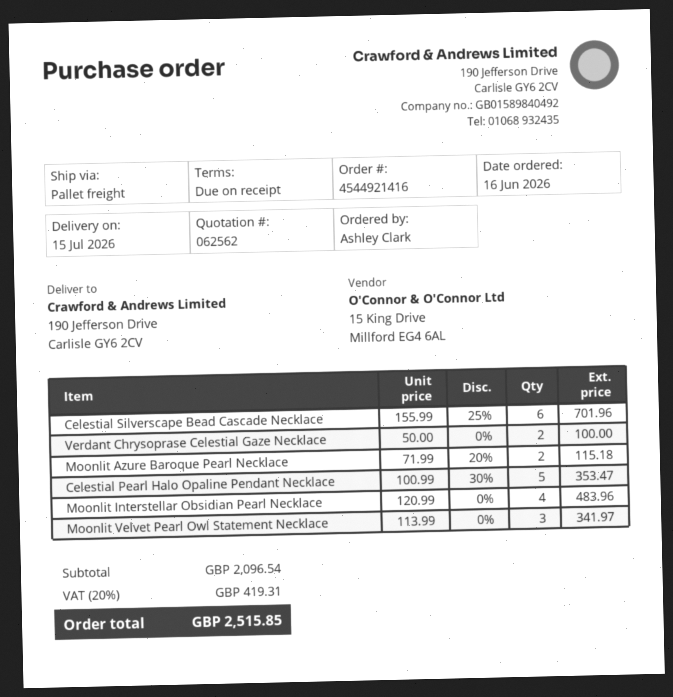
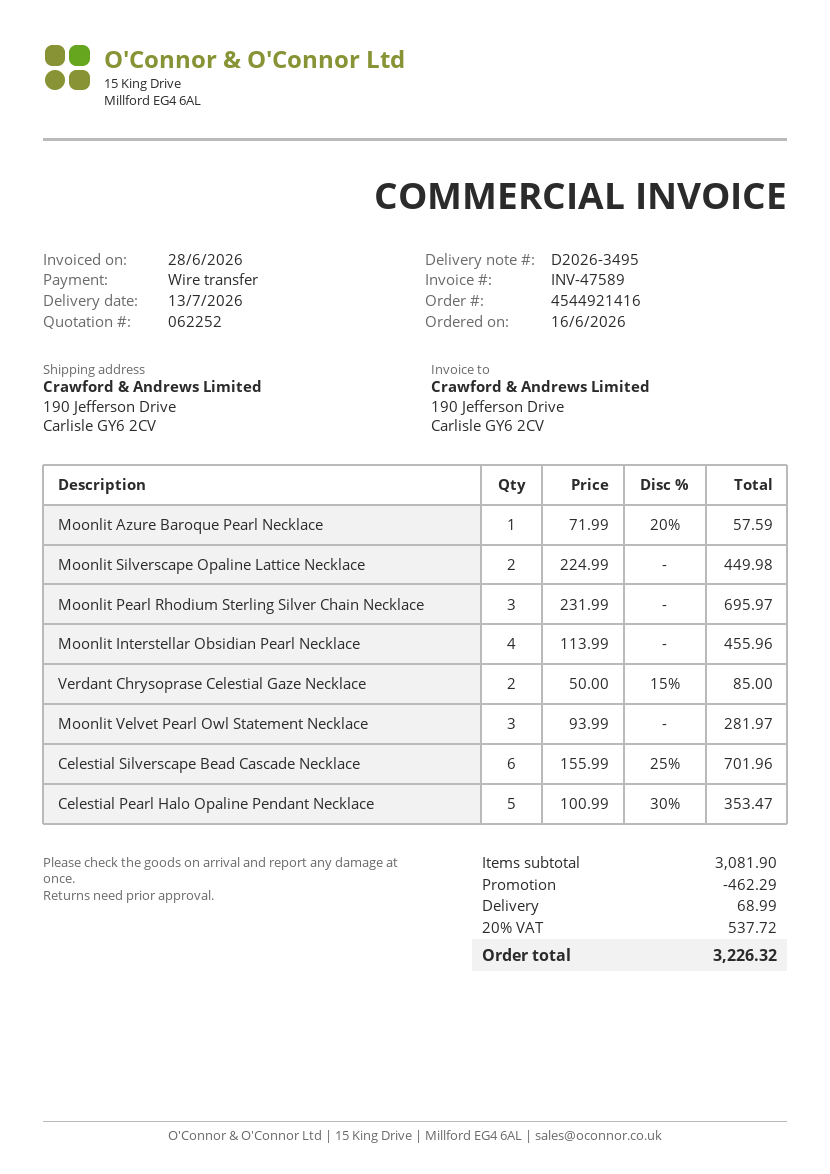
quote number: 062562 -> 062252
delivery date: 2026-07-15 -> 2026-07-13
Verdant Chrysoprase Celestial Gaze Necklace: 2 x 50.00 = 100.00 -> 2 x 50.00 - 15% = 85.00
Moonlit Azure Baroque Pearl Necklace: 2 x 71.99 - 20% = 115.18 -> 1 x 71.99 - 20% = 57.59
Moonlit Interstellar Obsidian Pearl Necklace: 4 x 120.99 = 483.96 -> 4 x 113.99 = 455.96
Moonlit Velvet Pearl Owl Statement Necklace: 3 x 113.99 = 341.97 -> 3 x 93.99 = 281.97
Moonlit Silverscape Opaline Lattice Necklace: none -> 2 x 224.99 = 449.98
Moonlit Pearl Rhodium Sterling Silver Chain Necklace: none -> 3 x 231.99 = 695.97
subtotal: 2096.54 -> 3081.90
discount: none -> 462.29
shipping: none -> 68.99
tax: 20% = 419.31 -> 20% = 537.72
total: 2515.85 -> 3226.32

